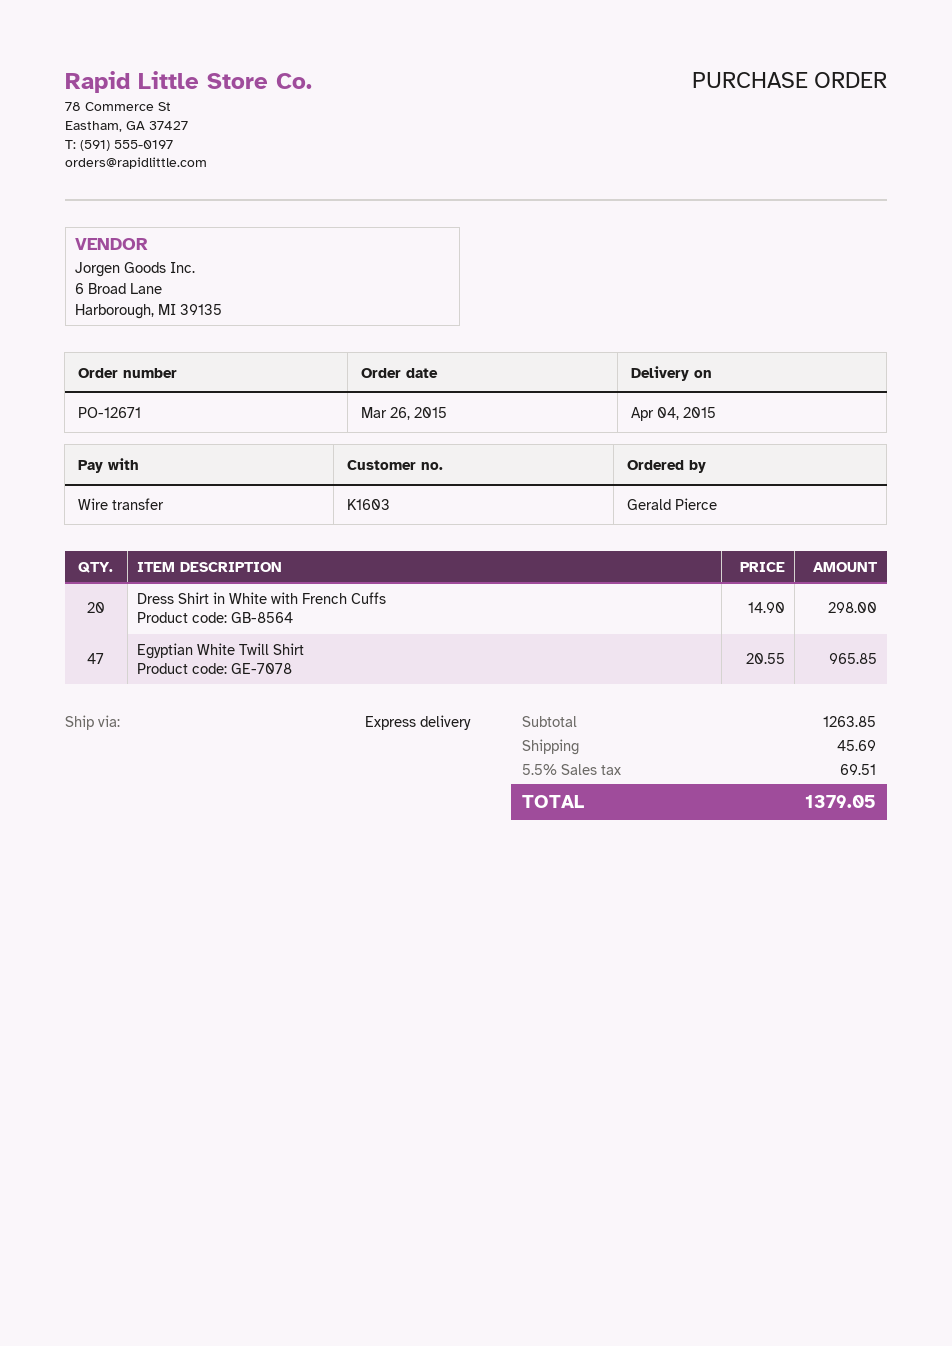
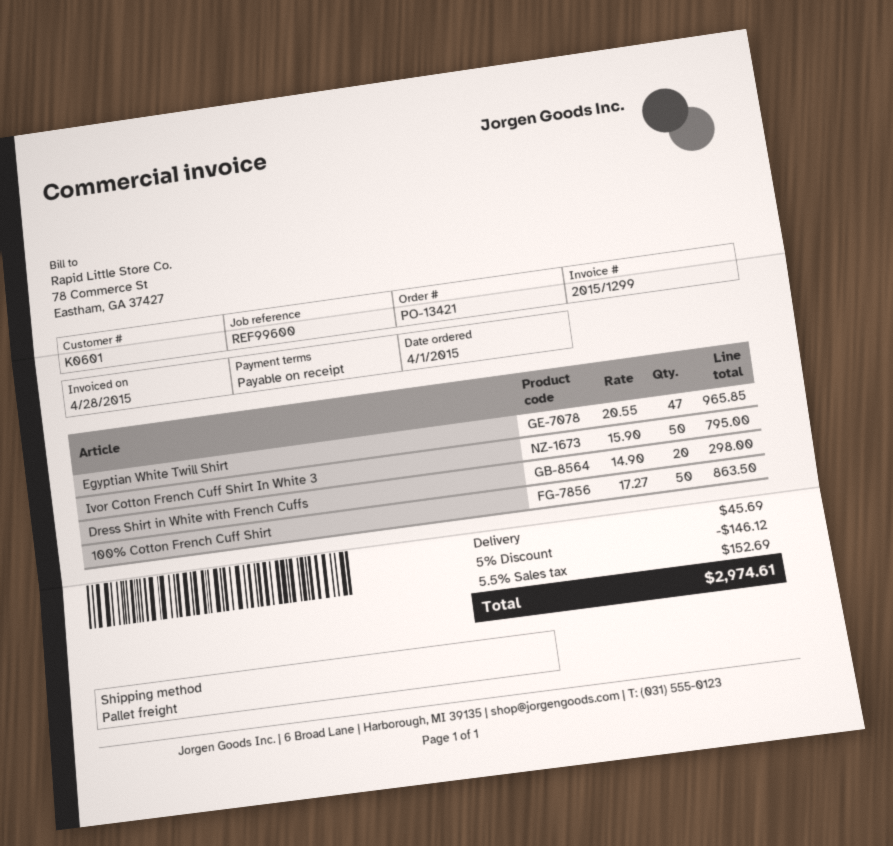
order number: PO-12671 -> PO-13421
order date: 2015-03-26 -> 2015-04-01
customer number: K1603 -> K0601
shipping method: express -> pallet freight
Ivor Cotton French Cuff Shirt In White 3: none -> 50 x 15.90 = 795.00
100% Cotton French Cuff Shirt: none -> 50 x 17.27 = 863.50
discount: none -> 5% = 146.12
tax: 5.5% = 69.51 -> 5.5% = 152.69
total: 1379.05 -> 2974.61

